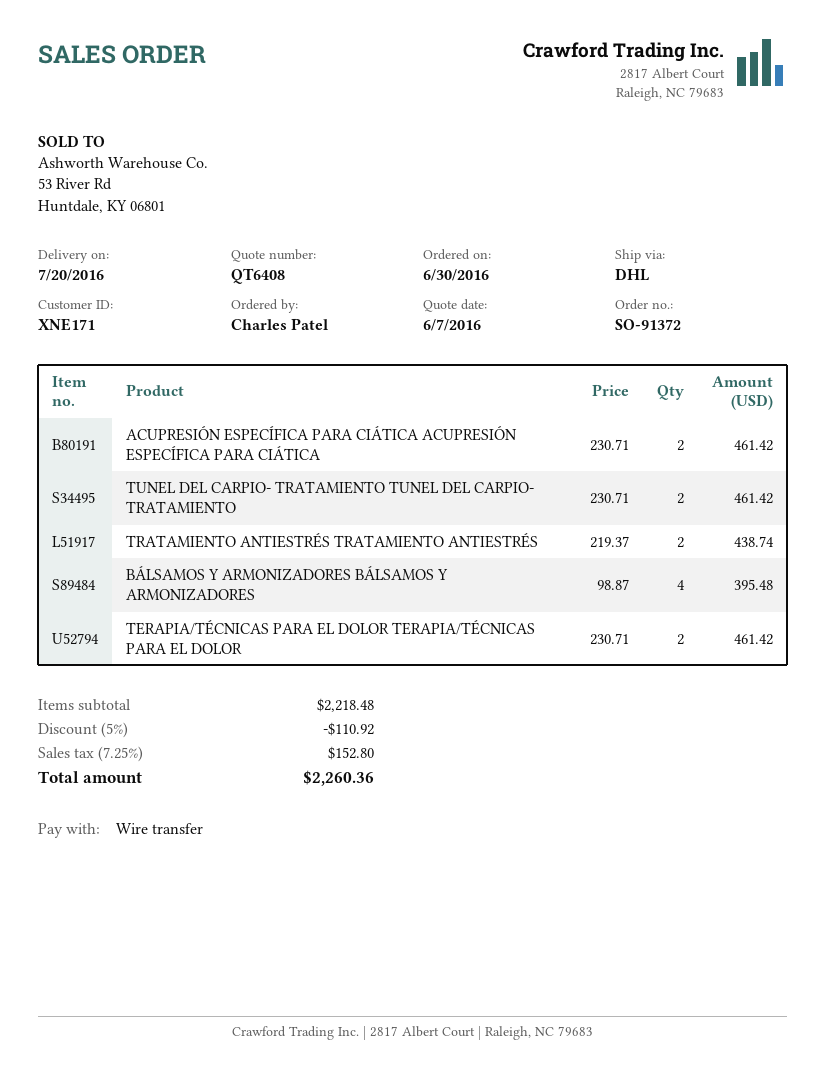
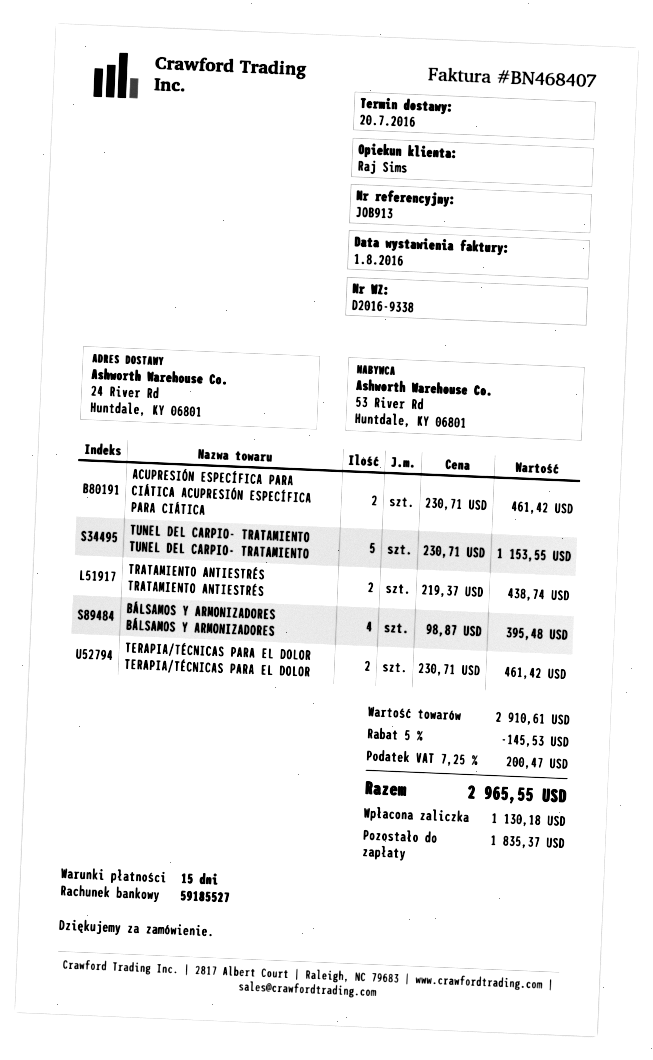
TUNEL DEL CARPIO- TRATAMIENTO TUNEL DEL CARPIO- TRATAMIENTO: 2 x 230.71 = 461.42 -> 5 x 230.71 = 1153.55
subtotal: 2218.48 -> 2910.61
discount: 5% = 110.92 -> 5% = 145.53
tax: 7.25% = 152.80 -> 7.25% = 200.47
total: 2260.36 -> 2965.55

